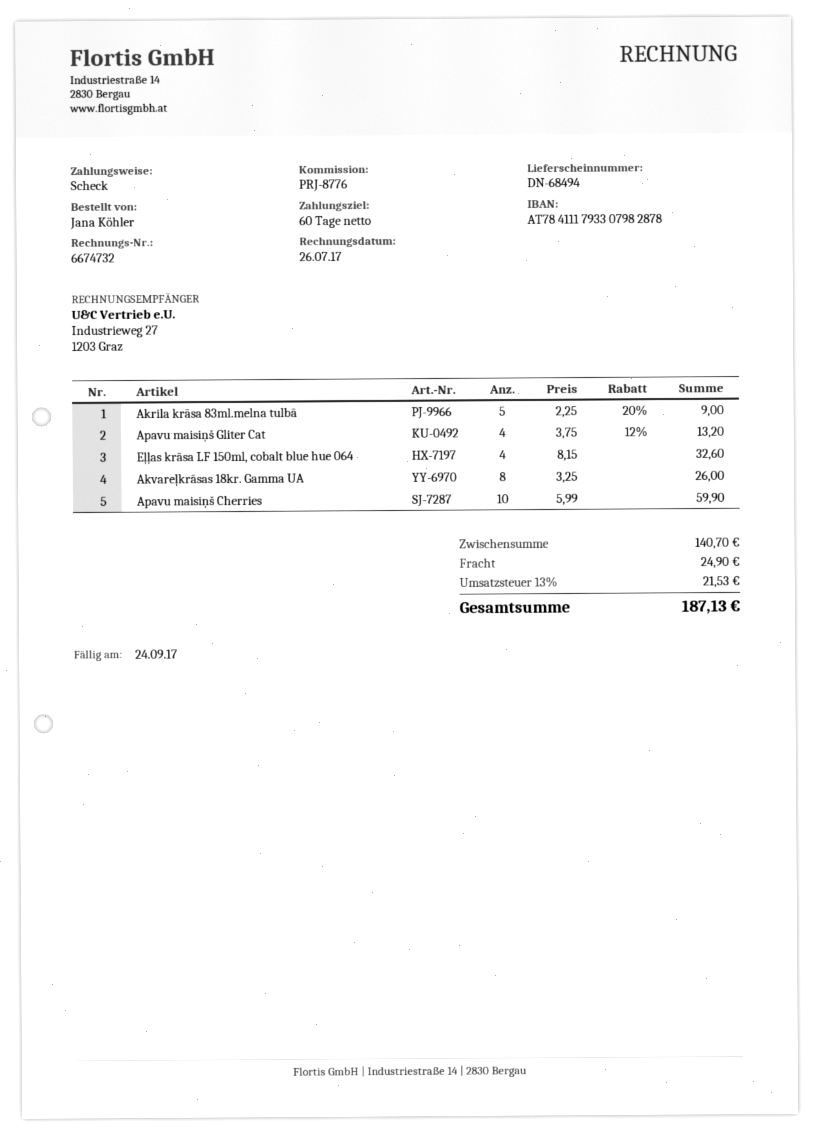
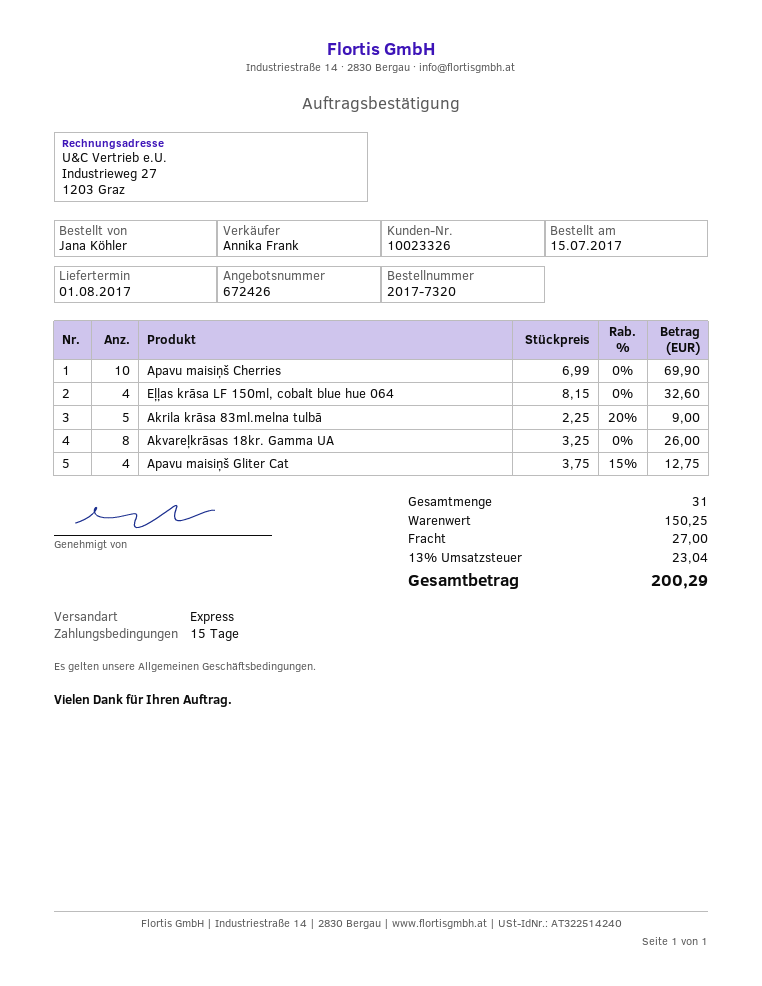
payment terms: 60 days -> 15 days
Apavu maisiņš Gliter Cat: 4 x 3.75 - 12% = 13.20 -> 4 x 3.75 - 15% = 12.75
Apavu maisiņš Cherries: 10 x 5.99 = 59.90 -> 10 x 6.99 = 69.90
subtotal: 140.70 -> 150.25
shipping: 24.90 -> 27.00
tax: 13% = 21.53 -> 13% = 23.04
total: 187.13 -> 200.29

